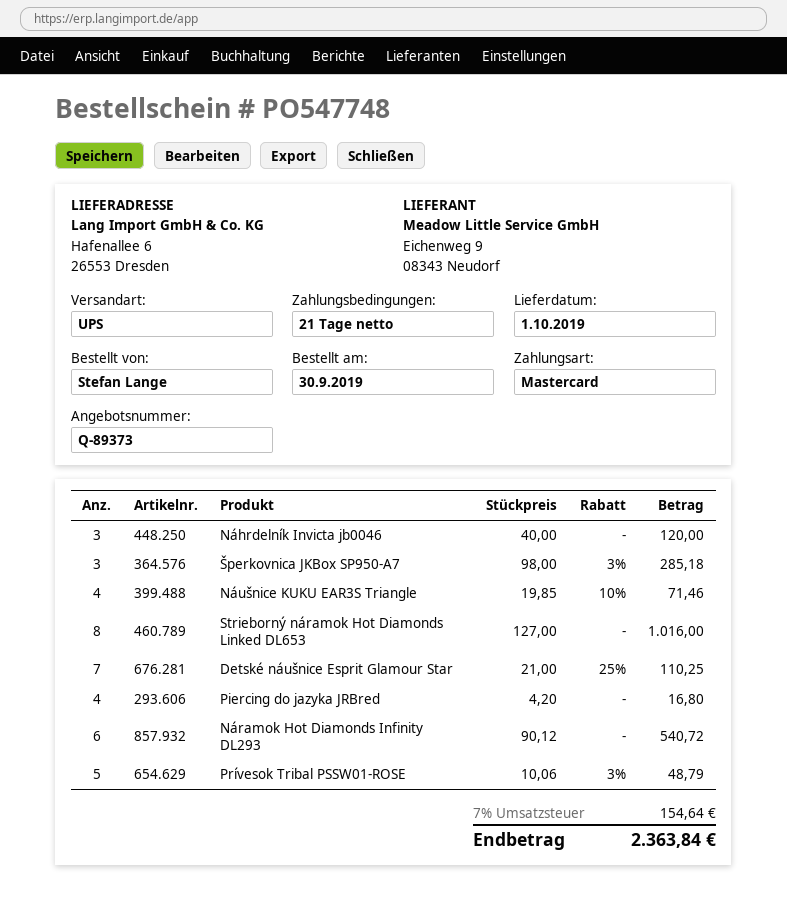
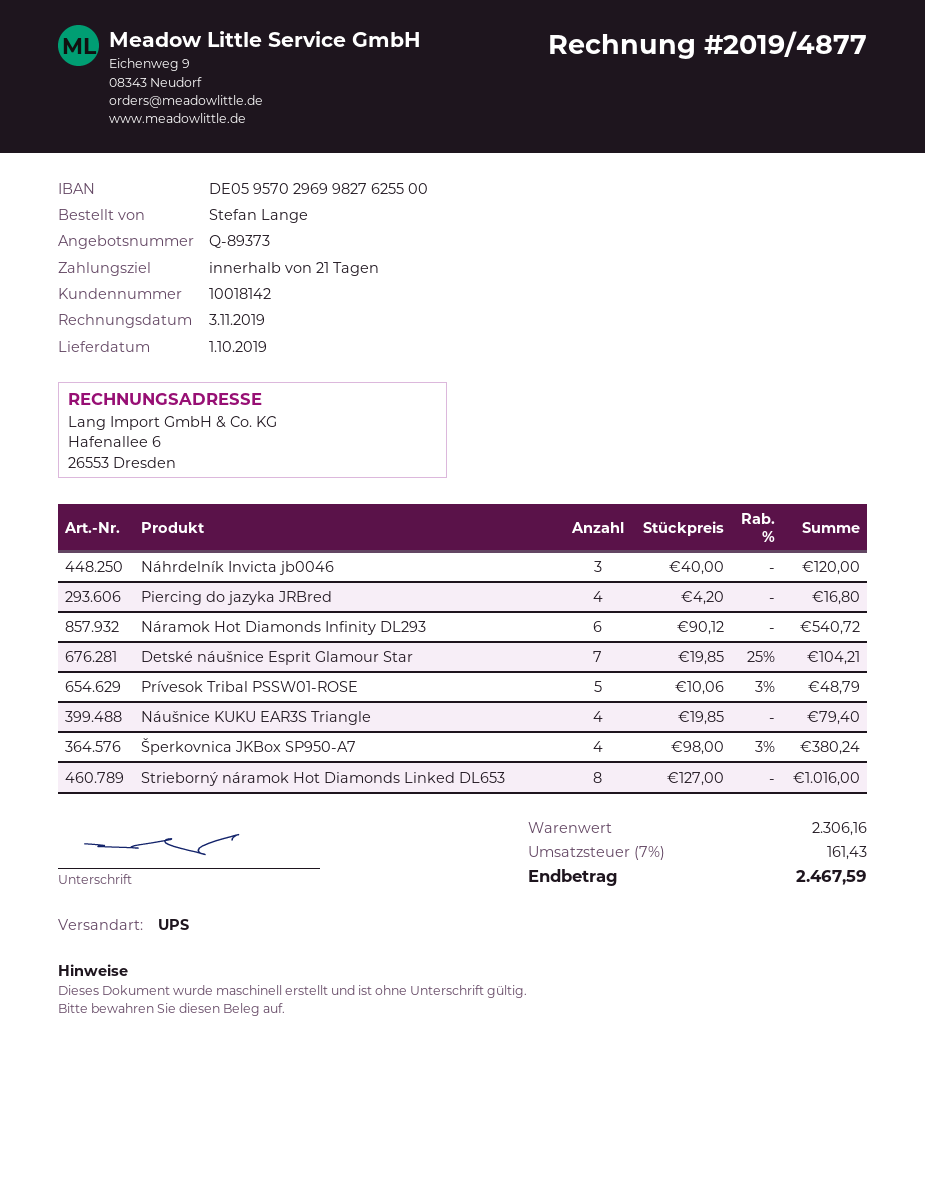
Šperkovnica JKBox SP950-A7: 3 x 98.00 - 3% = 285.18 -> 4 x 98.00 - 3% = 380.24
Náušnice KUKU EAR3S Triangle: 4 x 19.85 - 10% = 71.46 -> 4 x 19.85 = 79.40
Detské náušnice Esprit Glamour Star: 7 x 21.00 - 25% = 110.25 -> 7 x 19.85 - 25% = 104.21
tax: 7% = 154.64 -> 7% = 161.43
total: 2363.84 -> 2467.59

